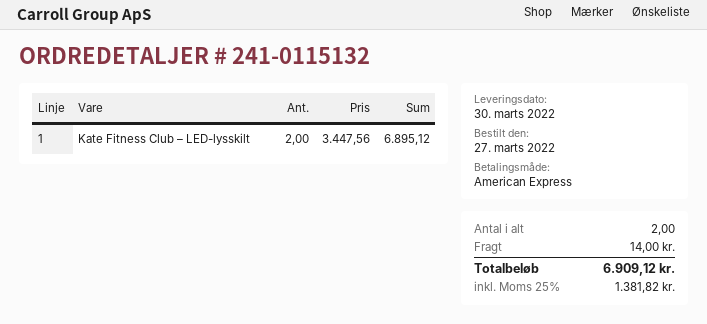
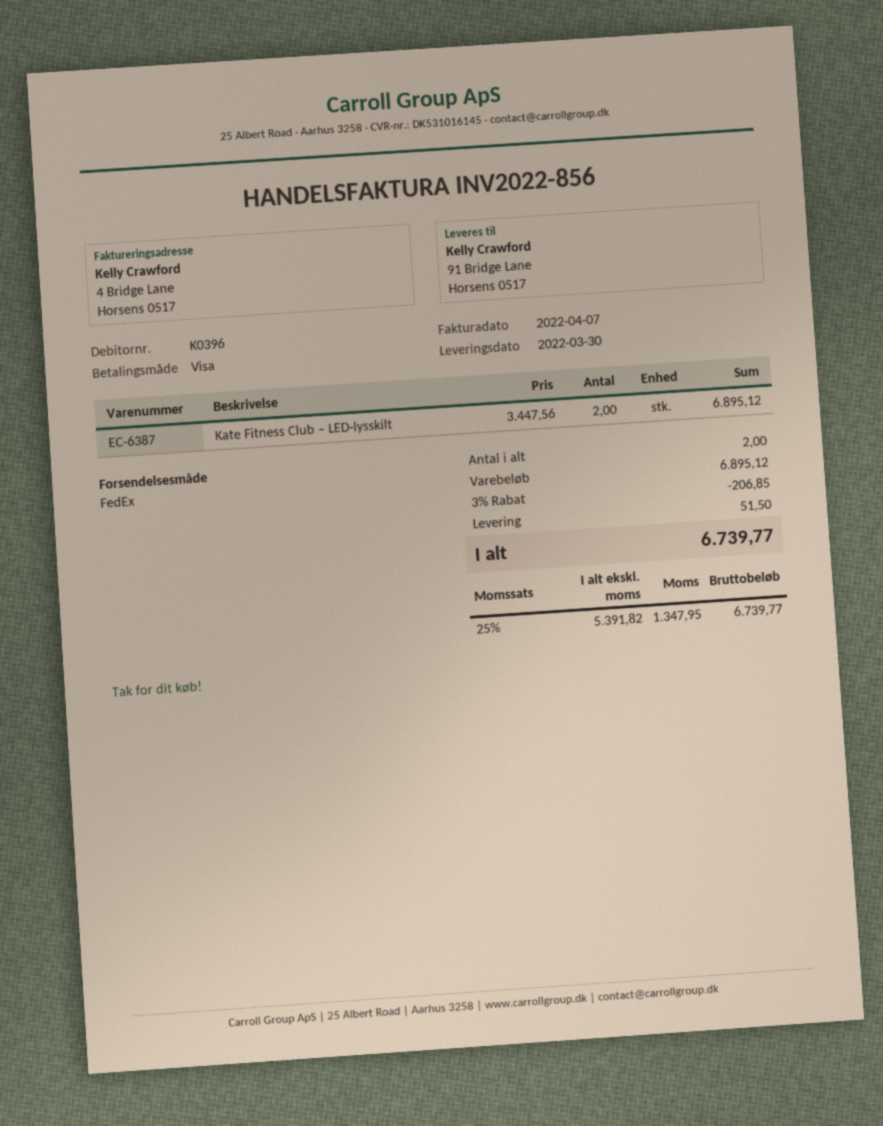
payment method: American Express -> Visa
discount: none -> 3% = 206.85
shipping: 14.00 -> 51.50
tax: 25% = 1381.82 -> 25% = 1347.95
total: 6909.12 -> 6739.77

